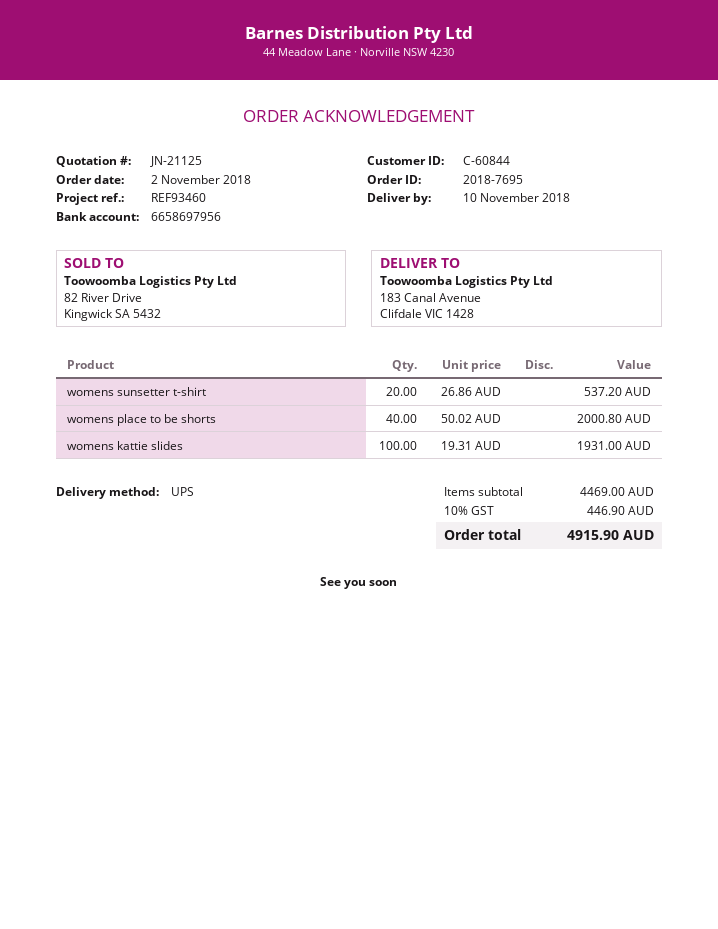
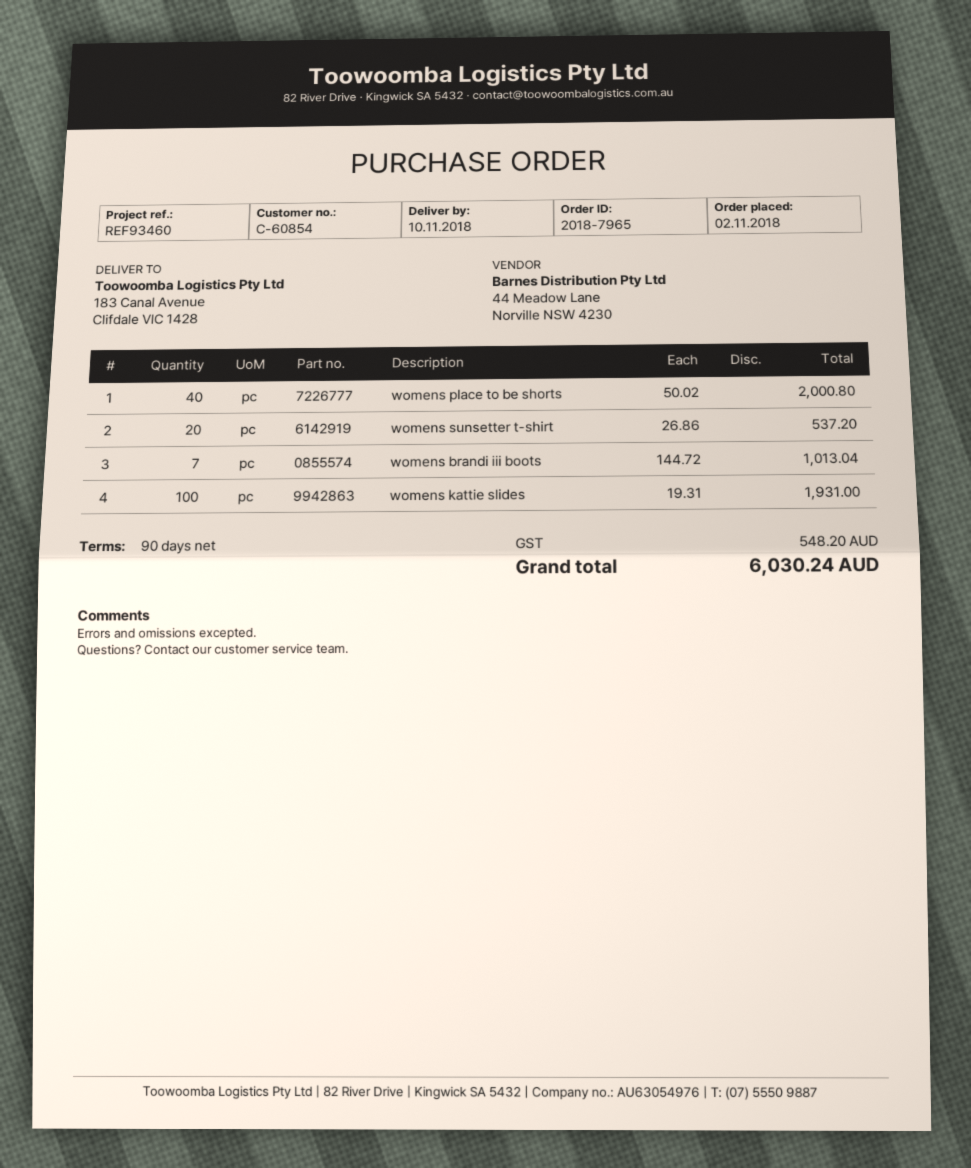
order number: 2018-7695 -> 2018-7965
customer number: C-60844 -> C-60854
womens brandi iii boots: none -> 7 x 144.72 = 1013.04
tax: 446.90 -> 548.20
total: 4915.90 -> 6030.24

